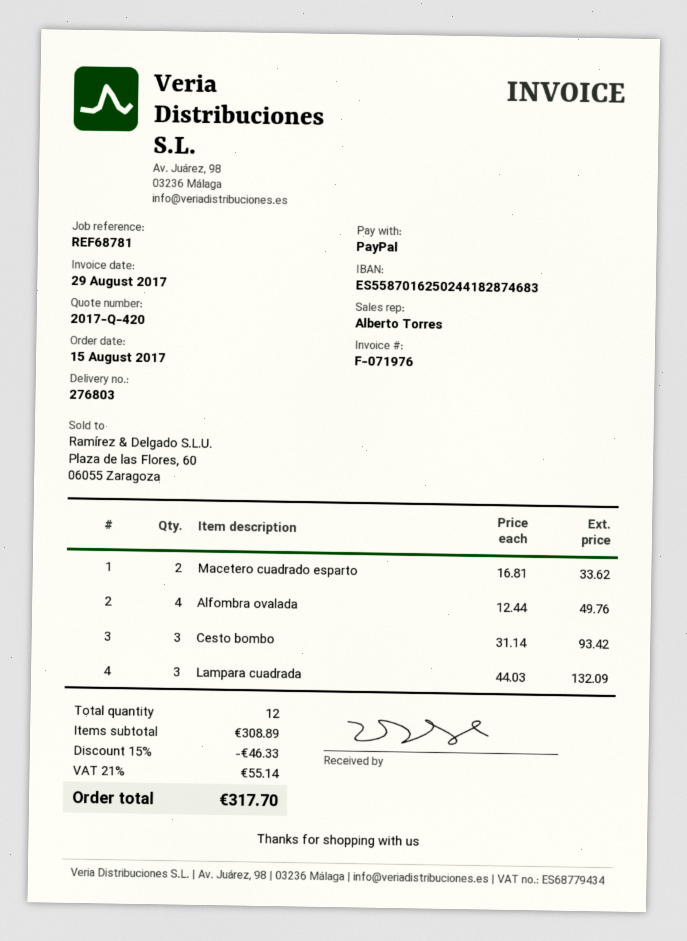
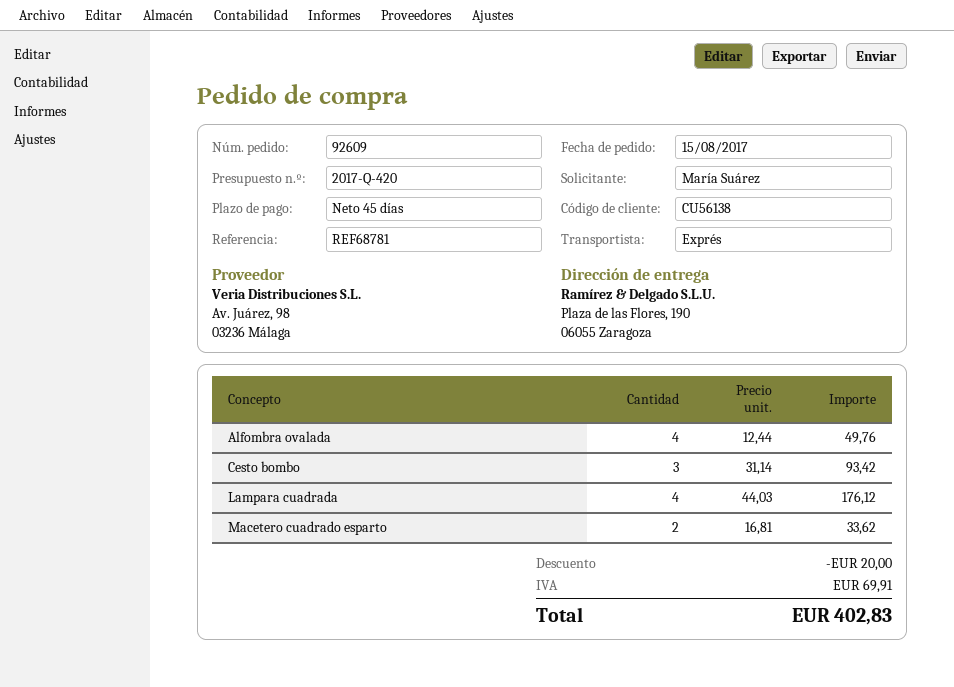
Lampara cuadrada: 3 x 44.03 = 132.09 -> 4 x 44.03 = 176.12
discount: 46.33 -> 20.00
tax: 55.14 -> 69.91
total: 317.70 -> 402.83

